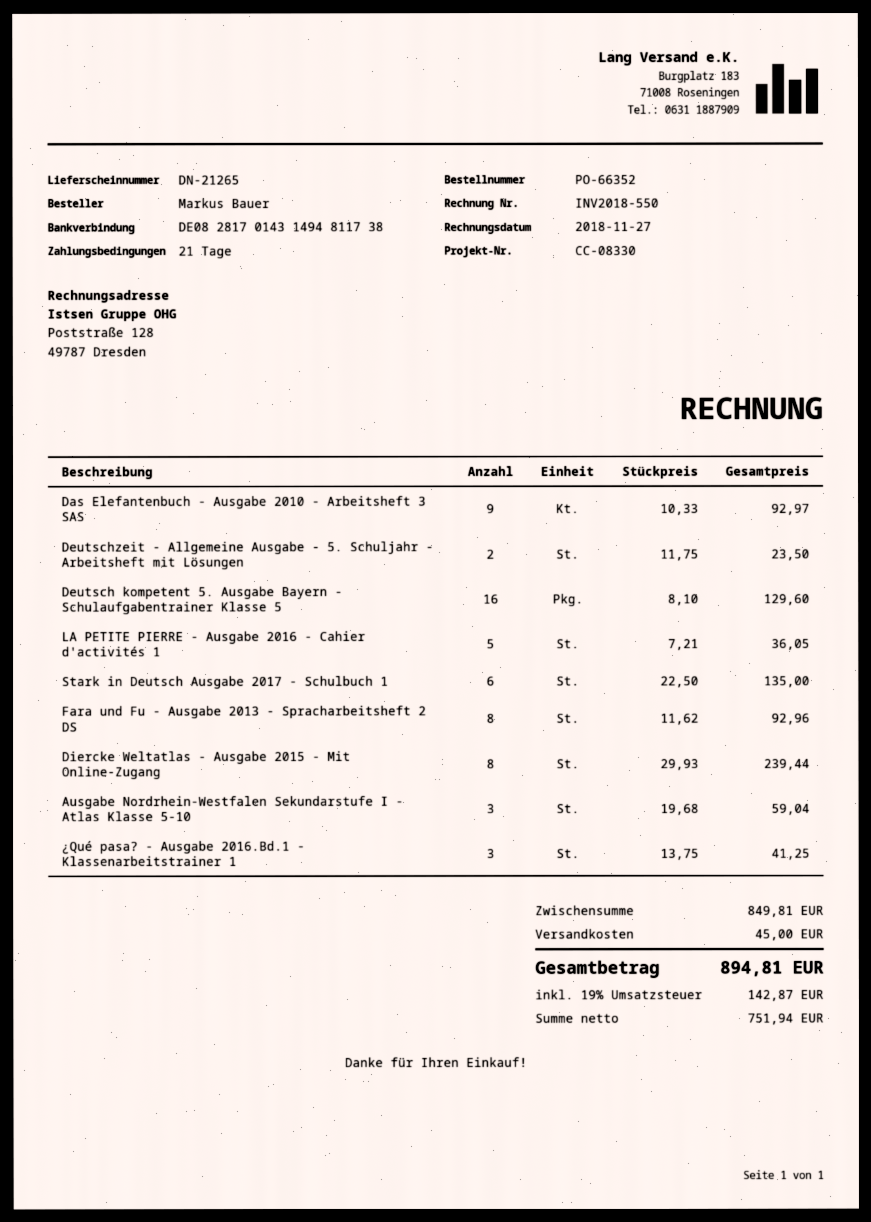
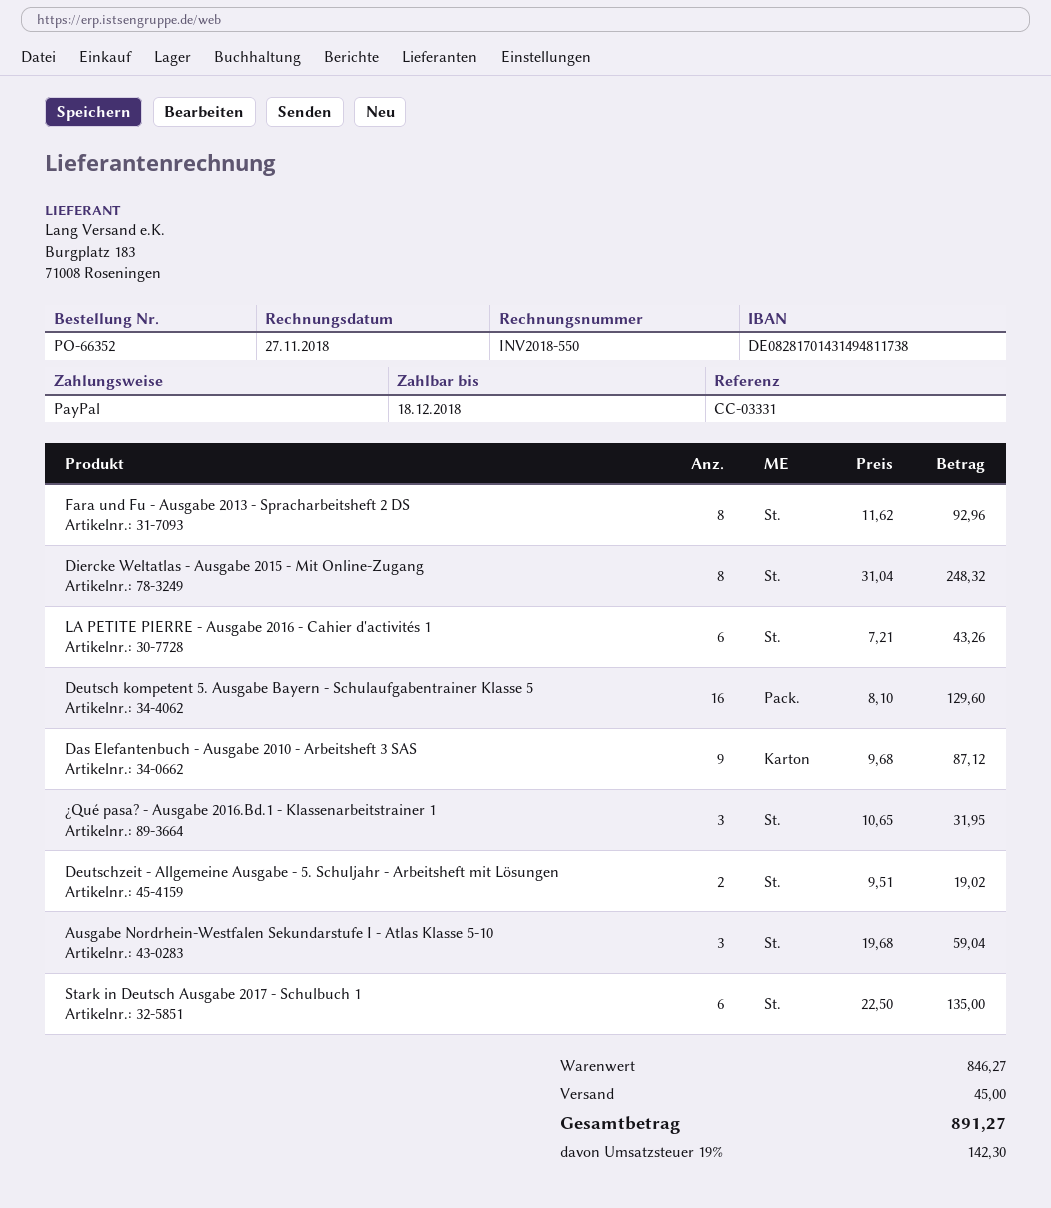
reference: CC-08330 -> CC-03331
Das Elefantenbuch - Ausgabe 2010 - Arbeitsheft 3 SAS: 9 x 10.33 = 92.97 -> 9 x 9.68 = 87.12
Deutschzeit - Allgemeine Ausgabe - 5. Schuljahr - Arbeitsheft mit Lösungen: 2 x 11.75 = 23.50 -> 2 x 9.51 = 19.02
LA PETITE PIERRE - Ausgabe 2016 - Cahier d'activités 1: 5 x 7.21 = 36.05 -> 6 x 7.21 = 43.26
Diercke Weltatlas - Ausgabe 2015 - Mit Online-Zugang: 8 x 29.93 = 239.44 -> 8 x 31.04 = 248.32
¿Qué pasa? - Ausgabe 2016.Bd.1 - Klassenarbeitstrainer 1: 3 x 13.75 = 41.25 -> 3 x 10.65 = 31.95
subtotal: 849.81 -> 846.27
tax: 19% = 142.87 -> 19% = 142.30
total: 894.81 -> 891.27

